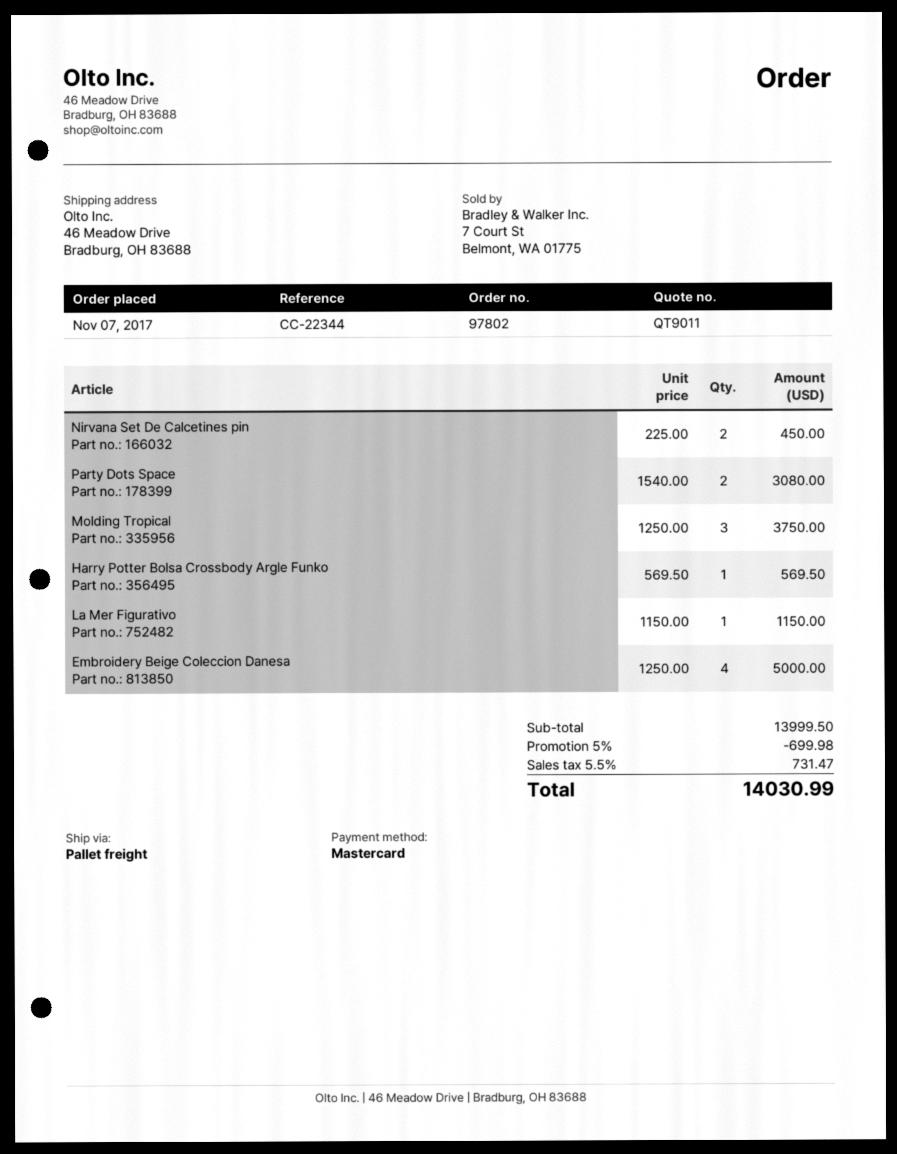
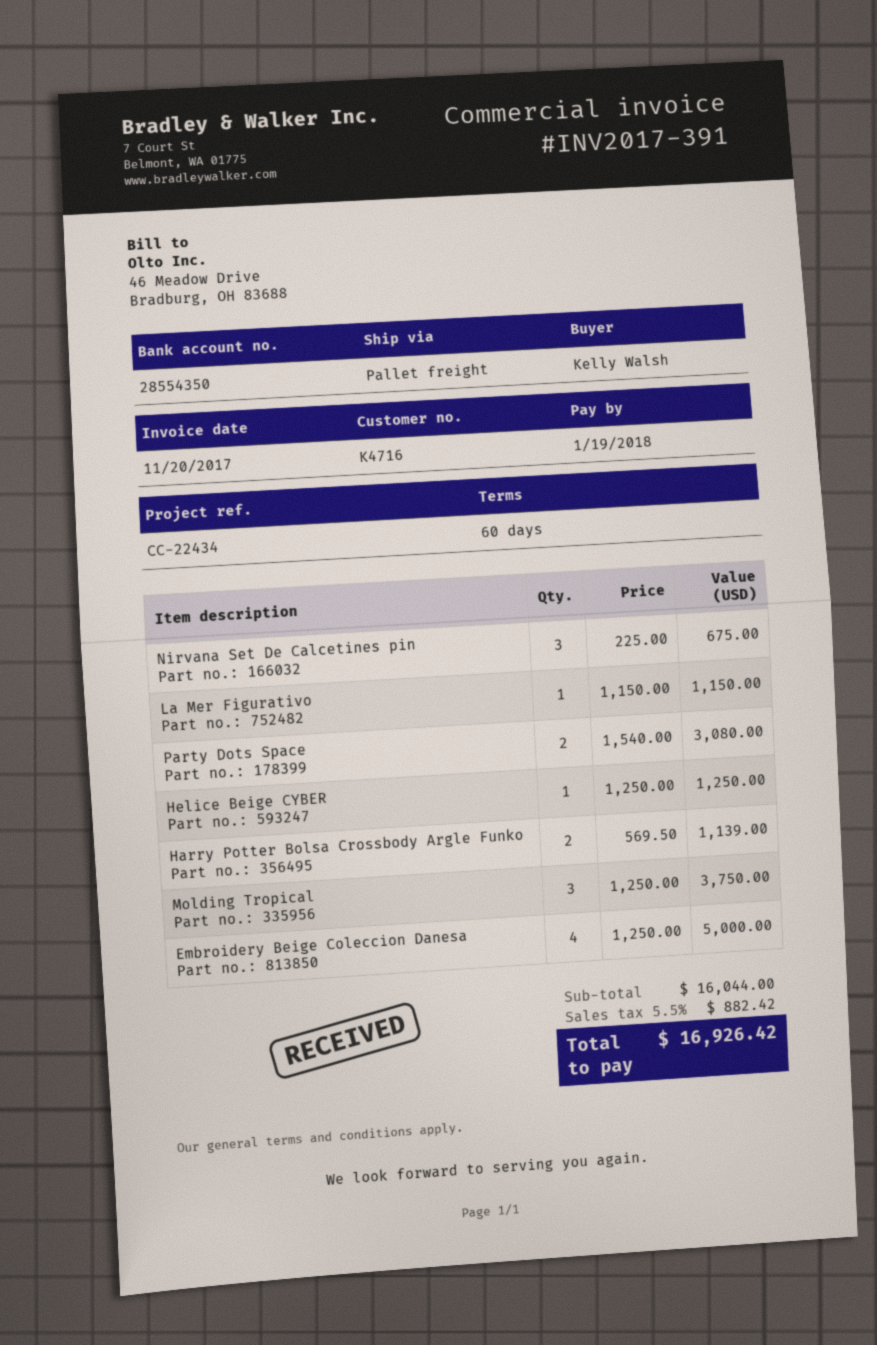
reference: CC-22344 -> CC-22434
Nirvana Set De Calcetines pin: 2 x 225.00 = 450.00 -> 3 x 225.00 = 675.00
Harry Potter Bolsa Crossbody Argle Funko: 1 x 569.50 = 569.50 -> 2 x 569.50 = 1139.00
Helice Beige CYBER: none -> 1 x 1250.00 = 1250.00
subtotal: 13999.50 -> 16044.00
discount: 5% = 699.98 -> none
tax: 5.5% = 731.47 -> 5.5% = 882.42
total: 14030.99 -> 16926.42

